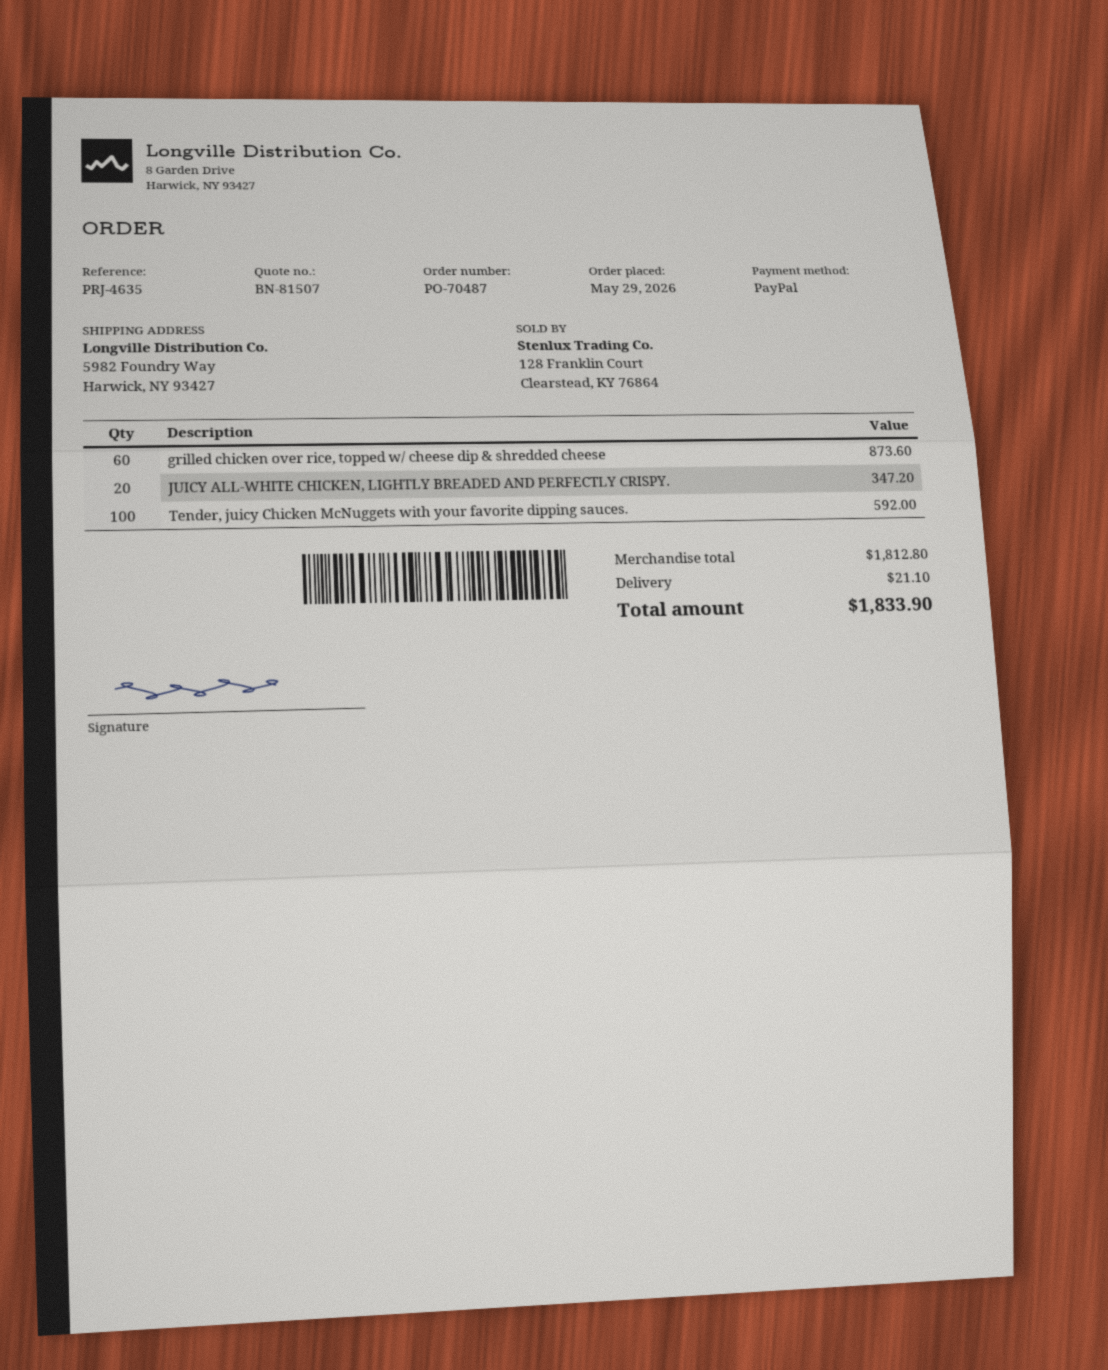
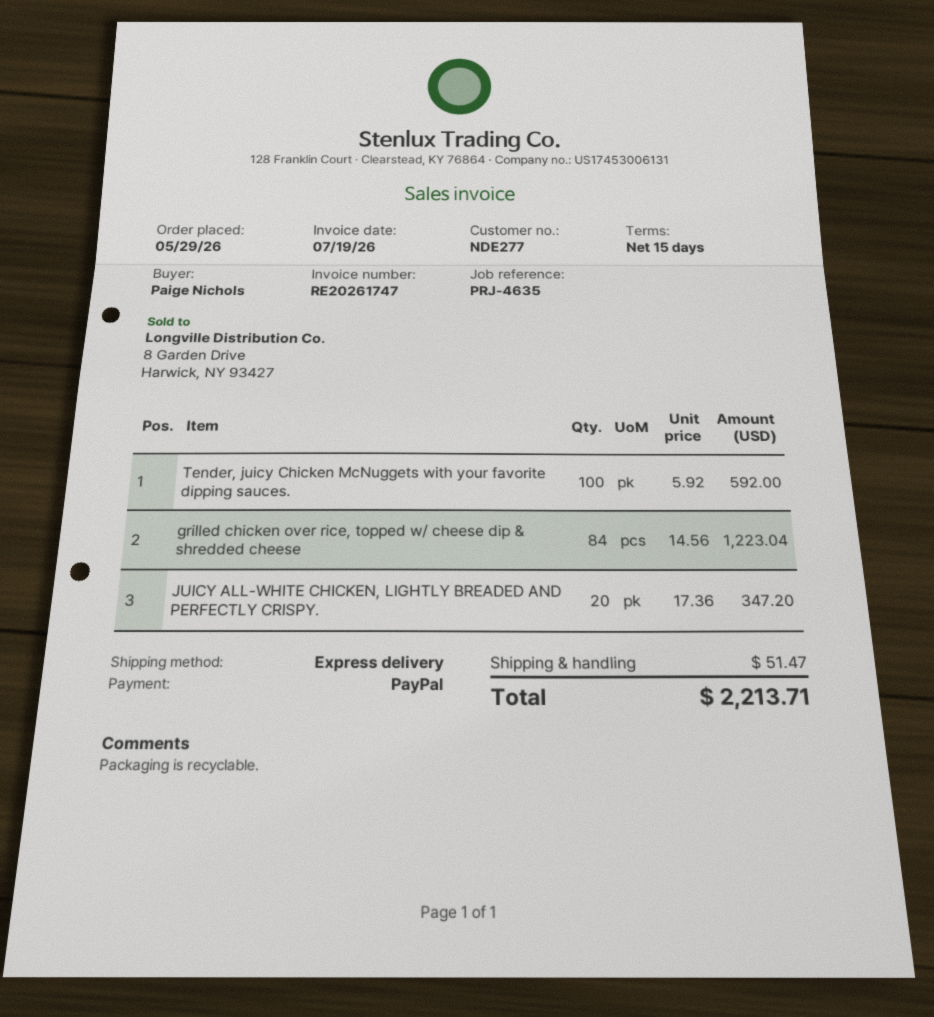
grilled chicken over rice, topped w/ cheese dip & shredded cheese: 60 for 873.60 -> 84 for 1223.04
shipping: 21.10 -> 51.47
total: 1833.90 -> 2213.71

